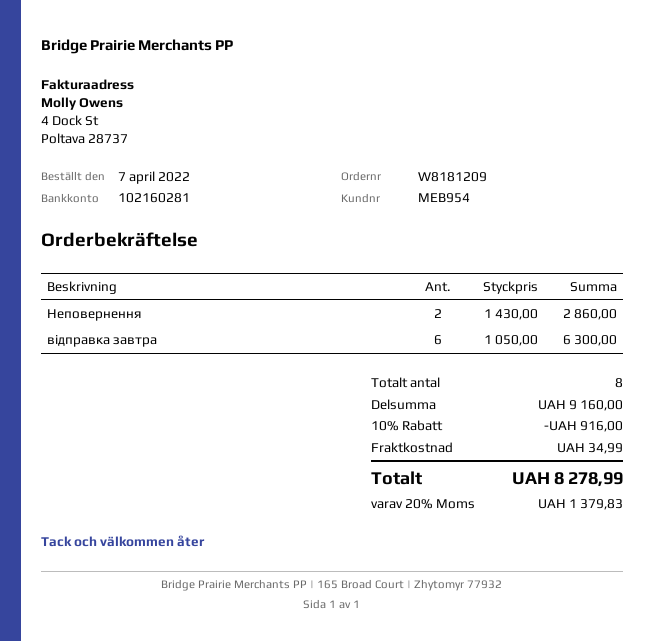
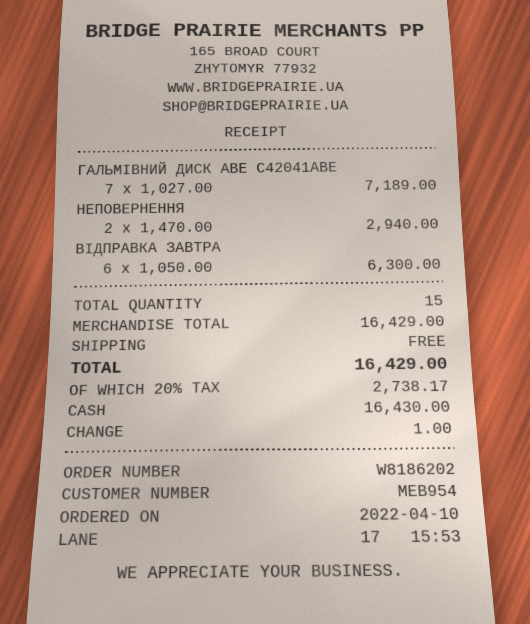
order number: W8181209 -> W8186202
order date: 2022-04-07 -> 2022-04-10
Неповернення: 2 x 1430.00 = 2860.00 -> 2 x 1470.00 = 2940.00
ГАЛЬМІВНИЙ ДИСК ABE C42041ABE: none -> 7 x 1027.00 = 7189.00
total quantity: 8 -> 15
subtotal: 9160.00 -> 16429.00
discount: 10% = 916.00 -> none
shipping: 34.99 -> 0.00
tax: 20% = 1379.83 -> 20% = 2738.17
total: 8278.99 -> 16429.00

